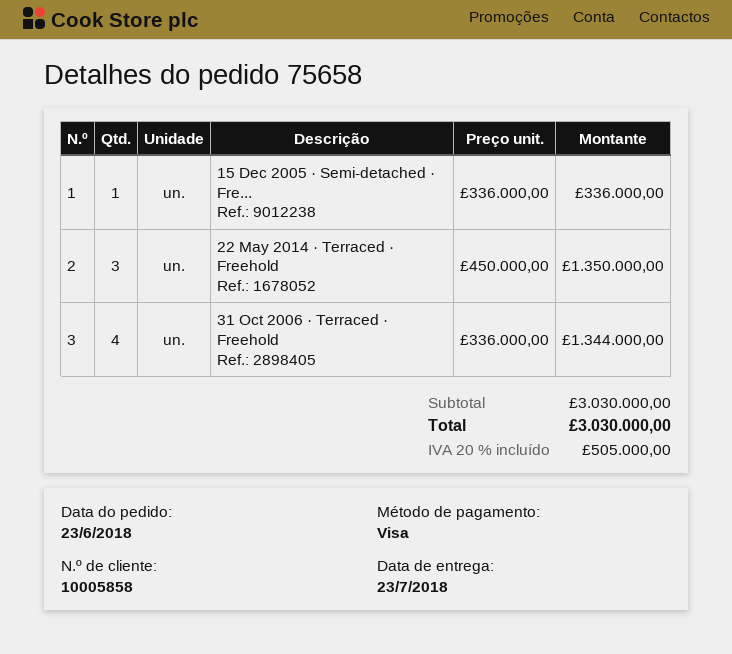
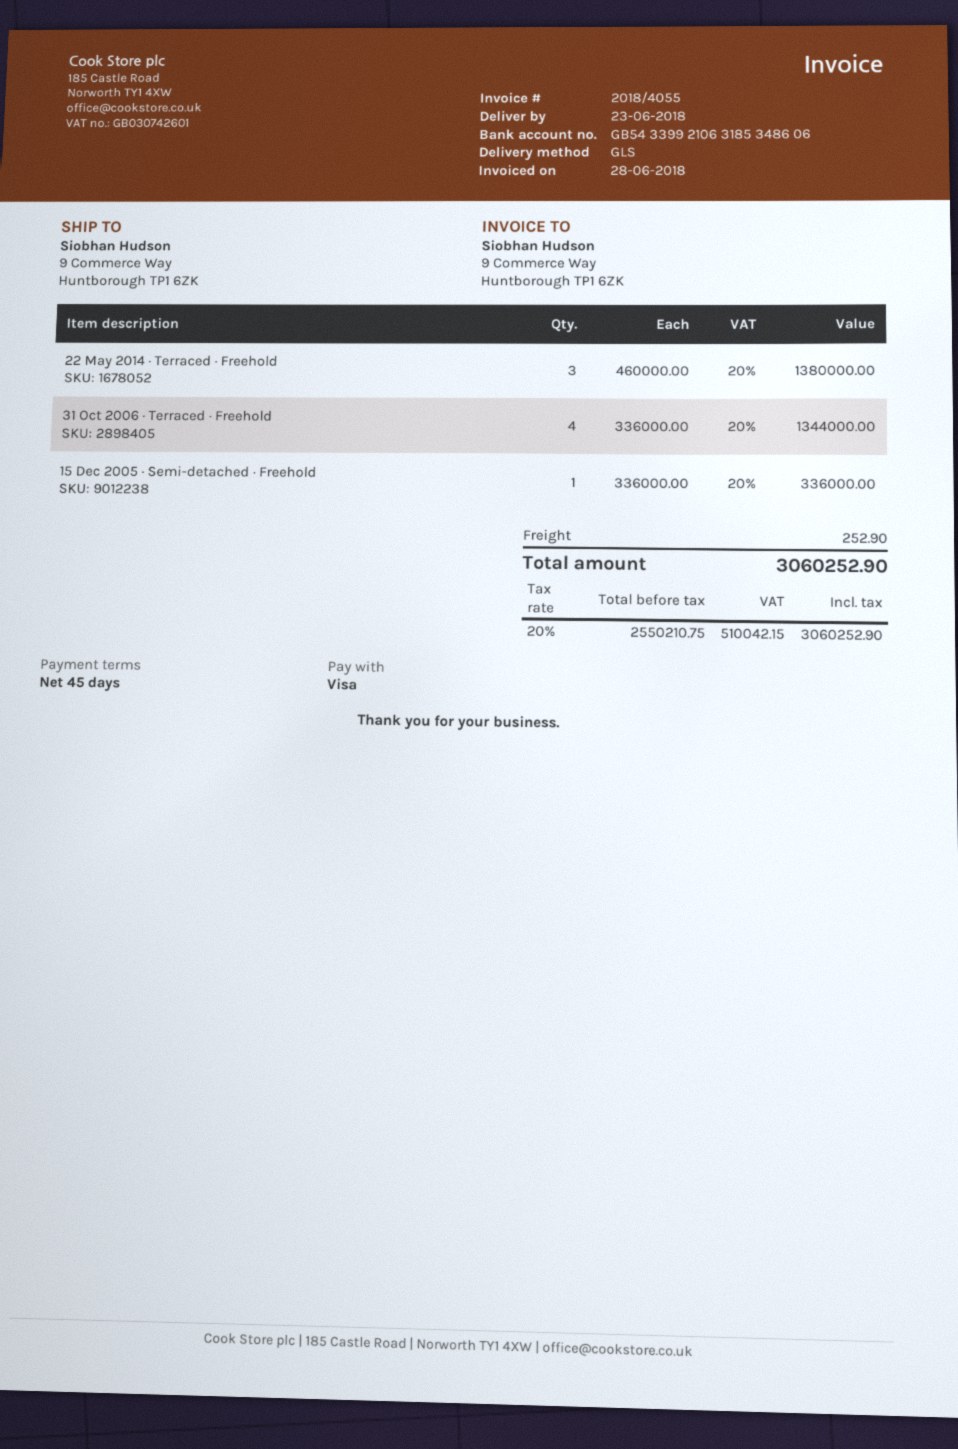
delivery date: 2018-07-23 -> 2018-06-23
22 May 2014 · Terraced · Freehold: 3 x 450000.00 = 1350000.00 -> 3 x 460000.00 = 1380000.00
shipping: none -> 252.90
tax: 20% = 505000.00 -> 20% = 510042.15
total: 3030000.00 -> 3060252.90

